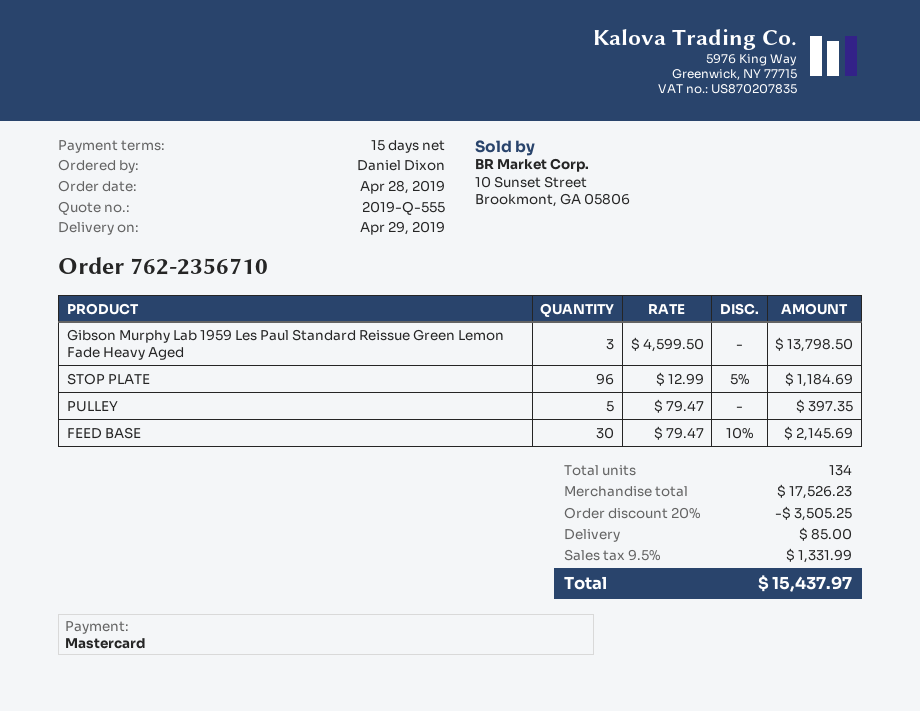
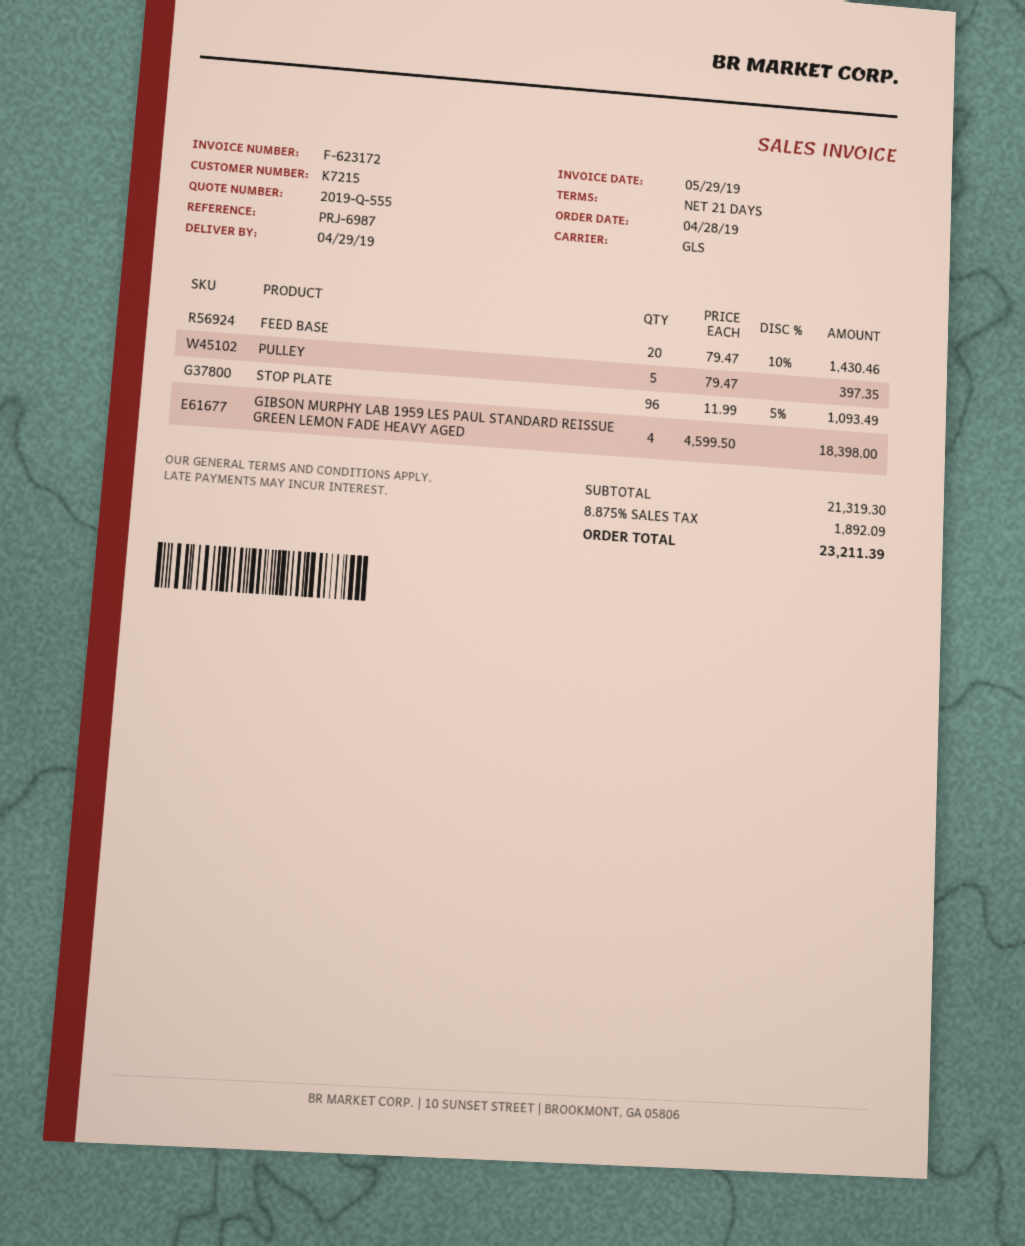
payment terms: 15 days -> 21 days
Gibson Murphy Lab 1959 Les Paul Standard Reissue Green Lemon Fade Heavy Aged: 3 x 4599.50 = 13798.50 -> 4 x 4599.50 = 18398.00
STOP PLATE: 96 x 12.99 - 5% = 1184.69 -> 96 x 11.99 - 5% = 1093.49
FEED BASE: 30 x 79.47 - 10% = 2145.69 -> 20 x 79.47 - 10% = 1430.46
subtotal: 17526.23 -> 21319.30
discount: 20% = 3505.25 -> none
shipping: 85.00 -> none
tax: 9.5% = 1331.99 -> 8.875% = 1892.09
total: 15437.97 -> 23211.39

